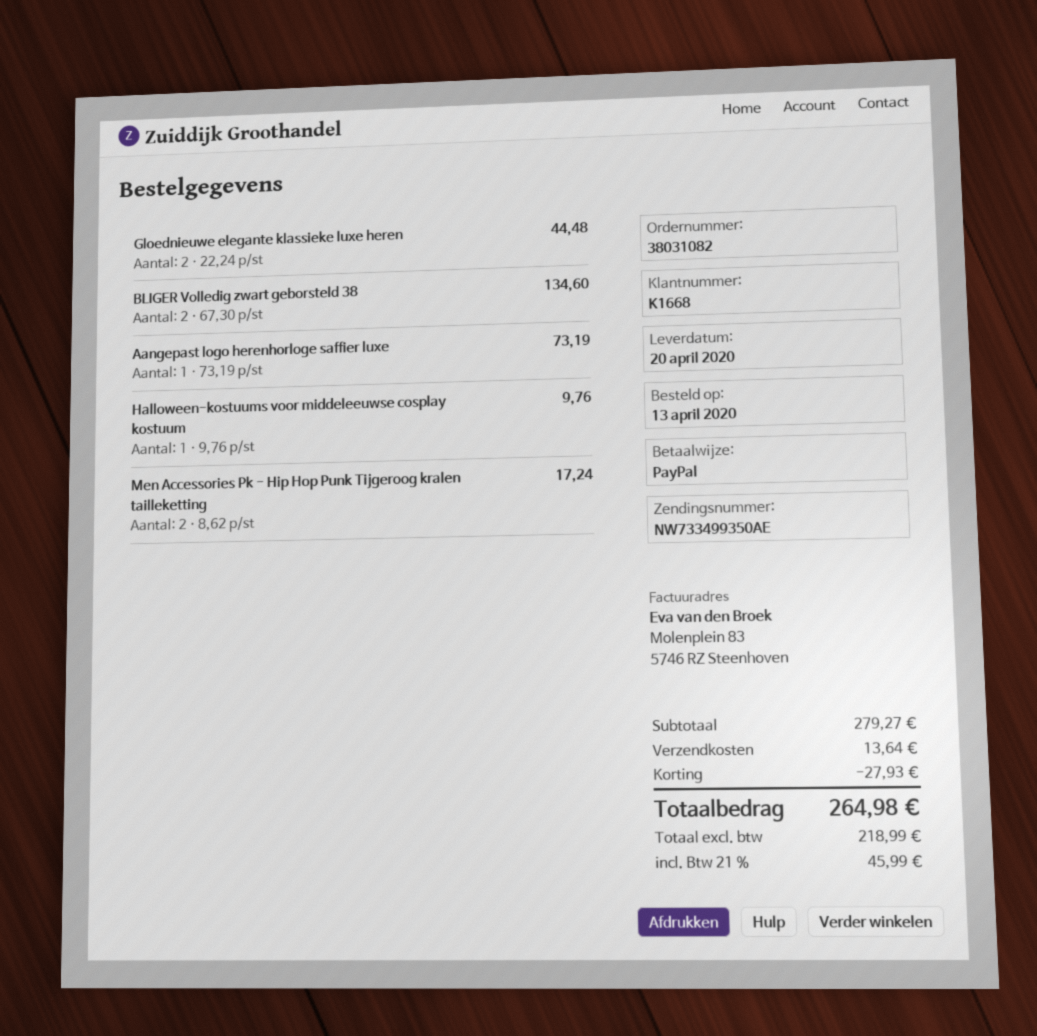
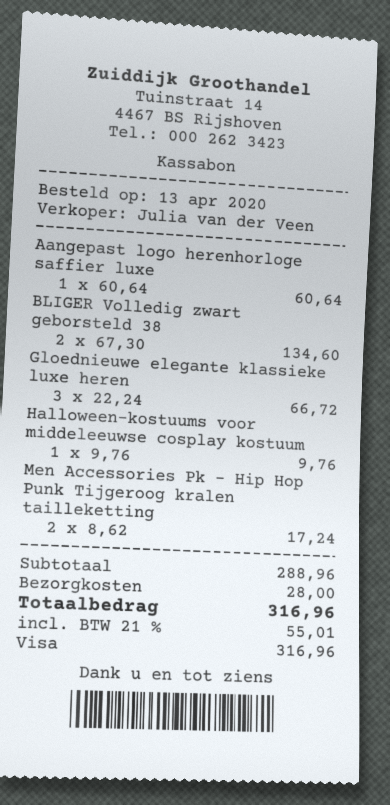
payment method: PayPal -> Visa
Gloednieuwe elegante klassieke luxe heren: 2 x 22.24 = 44.48 -> 3 x 22.24 = 66.72
Aangepast logo herenhorloge saffier luxe: 1 x 73.19 = 73.19 -> 1 x 60.64 = 60.64
subtotal: 279.27 -> 288.96
discount: 27.93 -> none
shipping: 13.64 -> 28.00
tax: 21% = 45.99 -> 21% = 55.01
total: 264.98 -> 316.96

